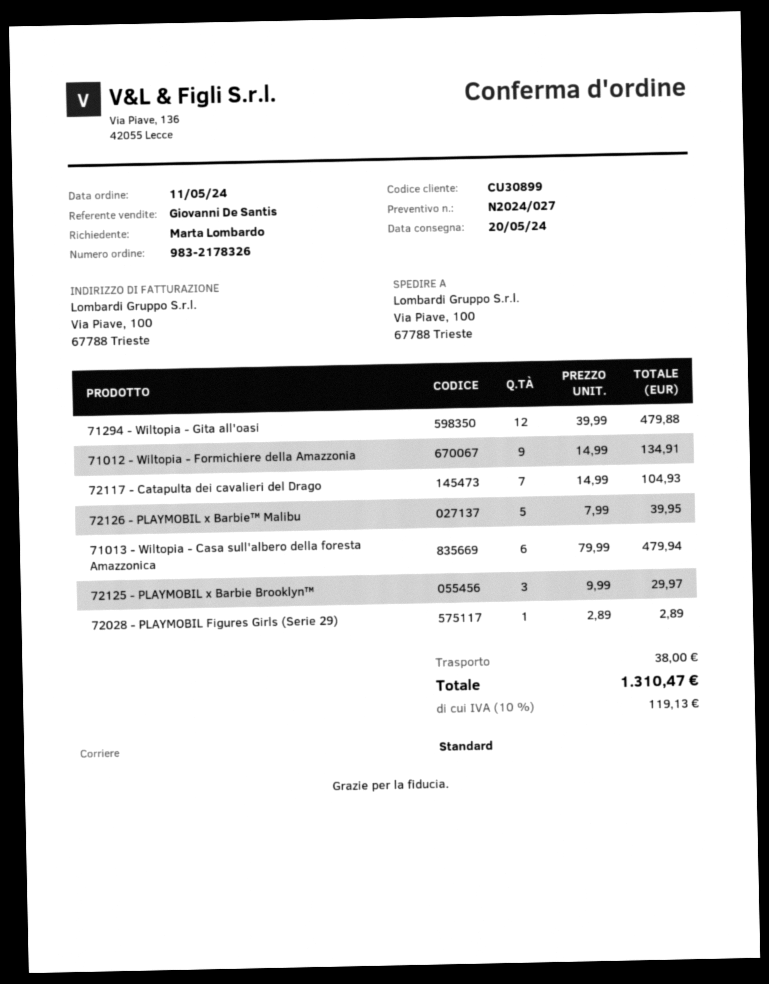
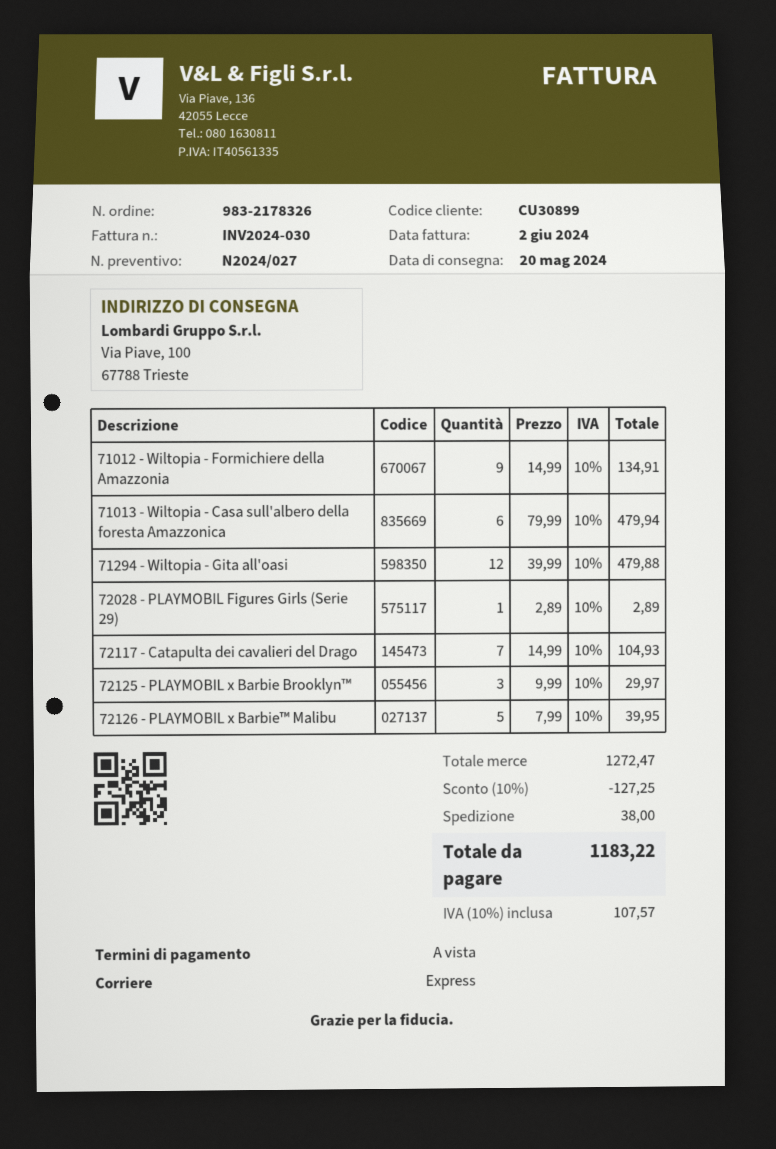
shipping method: standard -> express
discount: none -> 10% = 127.25
tax: 10% = 119.13 -> 10% = 107.57
total: 1310.47 -> 1183.22

